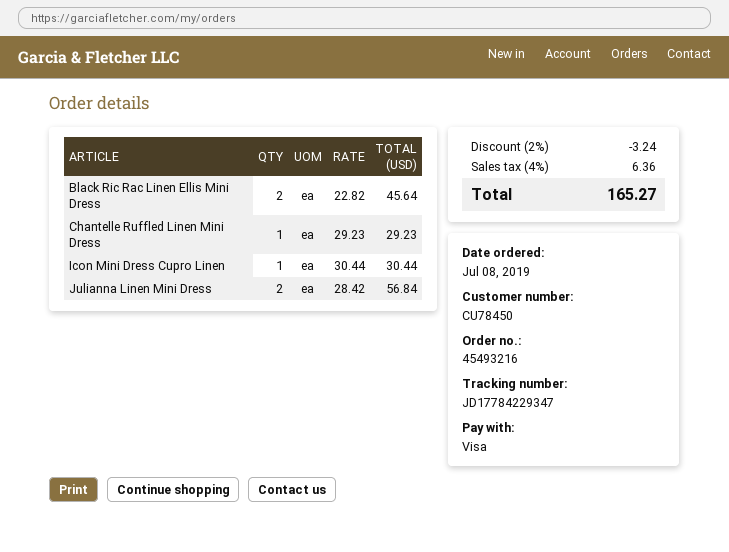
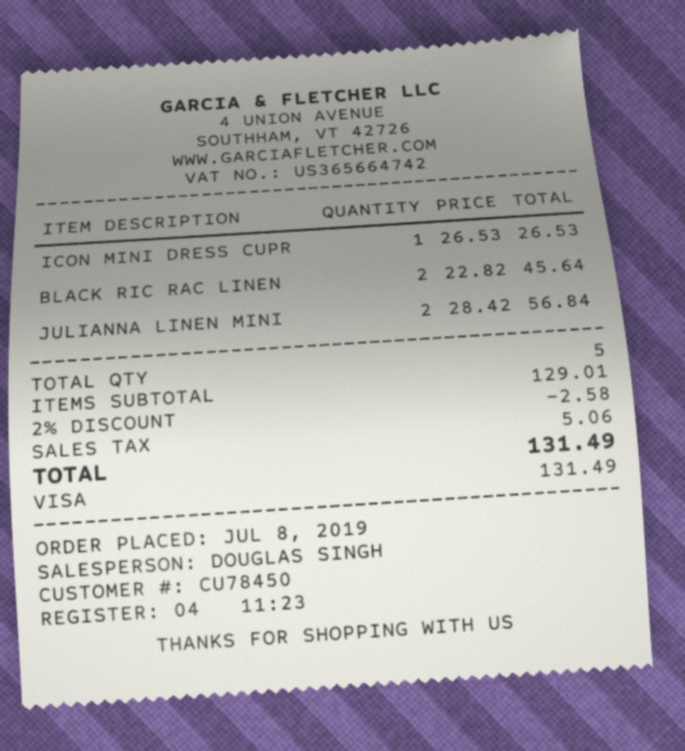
Chantelle Ruffled Linen Mini Dress: 1 x 29.23 = 29.23 -> none
Icon Mini Dress Cupro Linen: 1 x 30.44 = 30.44 -> 1 x 26.53 = 26.53
discount: 2% = 3.24 -> 2% = 2.58
tax: 6.36 -> 5.06
total: 165.27 -> 131.49

